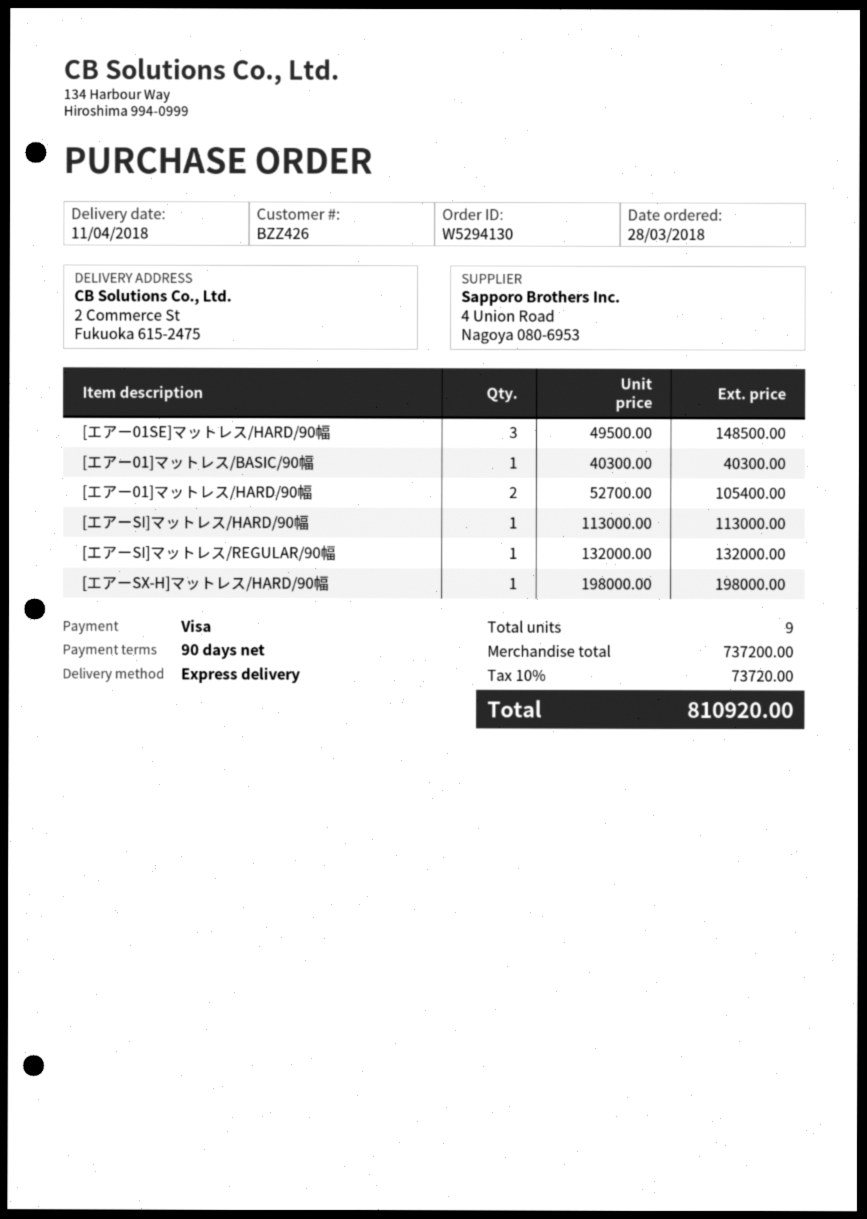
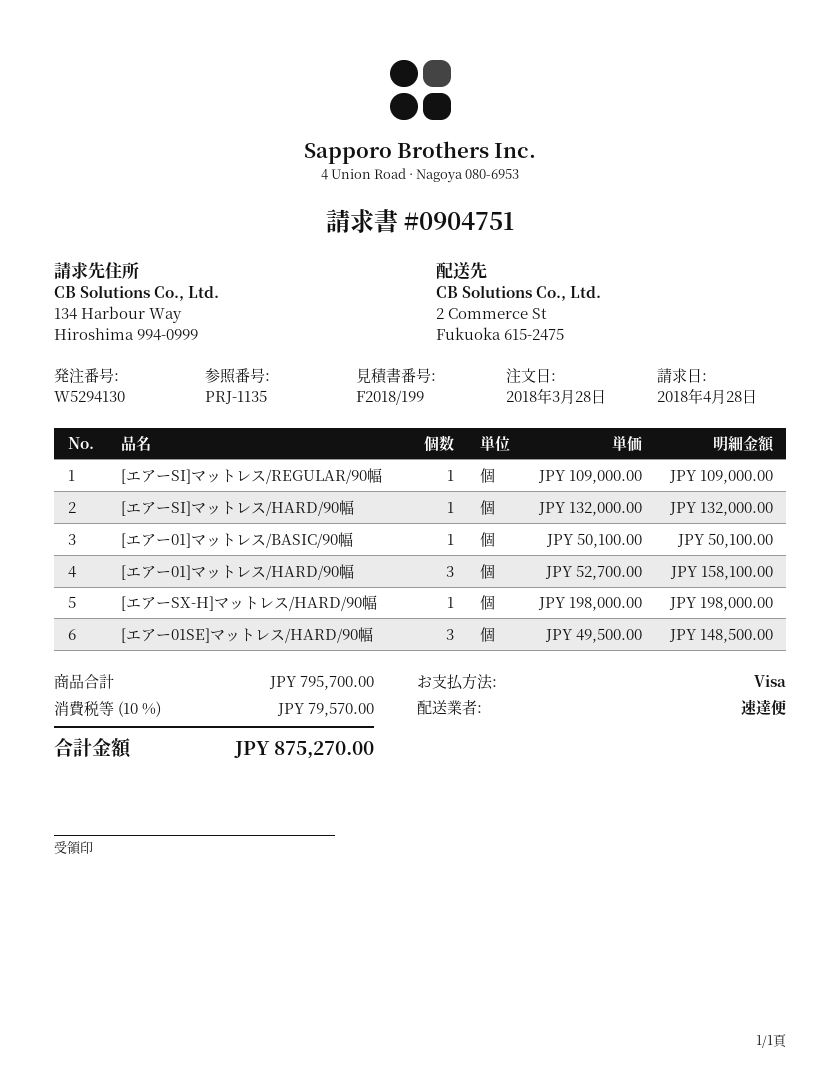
[エアー01]マットレス/BASIC/90幅: 1 x 40300.00 = 40300.00 -> 1 x 50100.00 = 50100.00
[エアー01]マットレス/HARD/90幅: 2 x 52700.00 = 105400.00 -> 3 x 52700.00 = 158100.00
[エアーSI]マットレス/HARD/90幅: 1 x 113000.00 = 113000.00 -> 1 x 132000.00 = 132000.00
[エアーSI]マットレス/REGULAR/90幅: 1 x 132000.00 = 132000.00 -> 1 x 109000.00 = 109000.00
subtotal: 737200.00 -> 795700.00
tax: 10% = 73720.00 -> 10% = 79570.00
total: 810920.00 -> 875270.00

